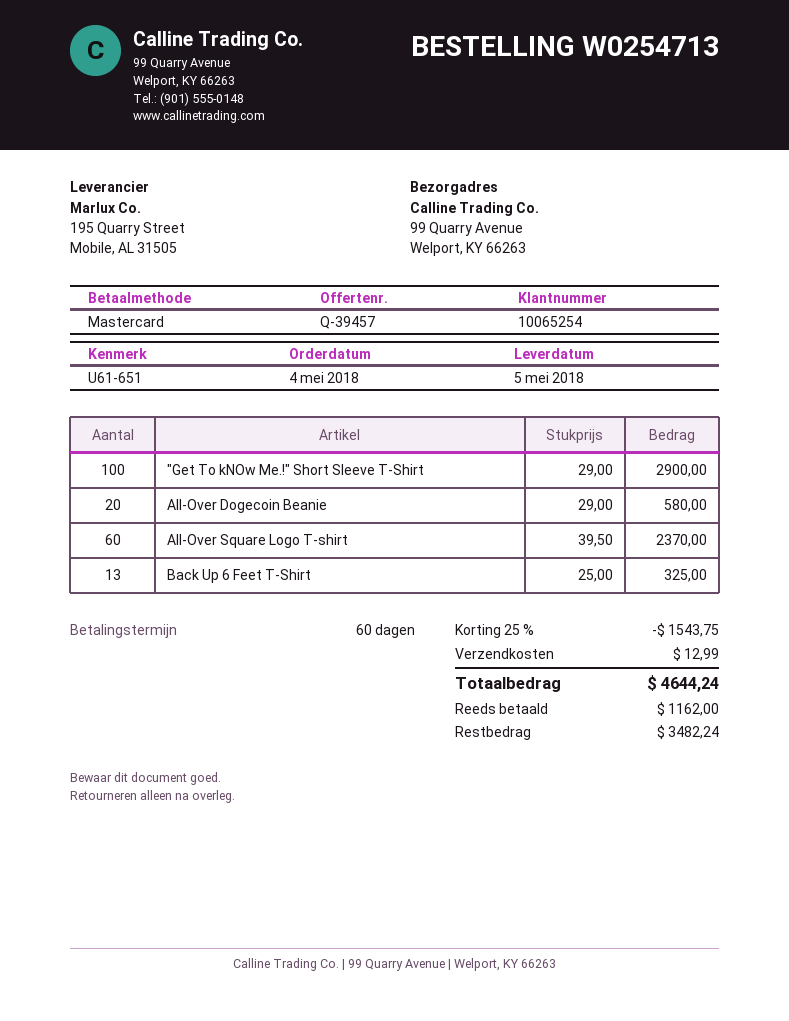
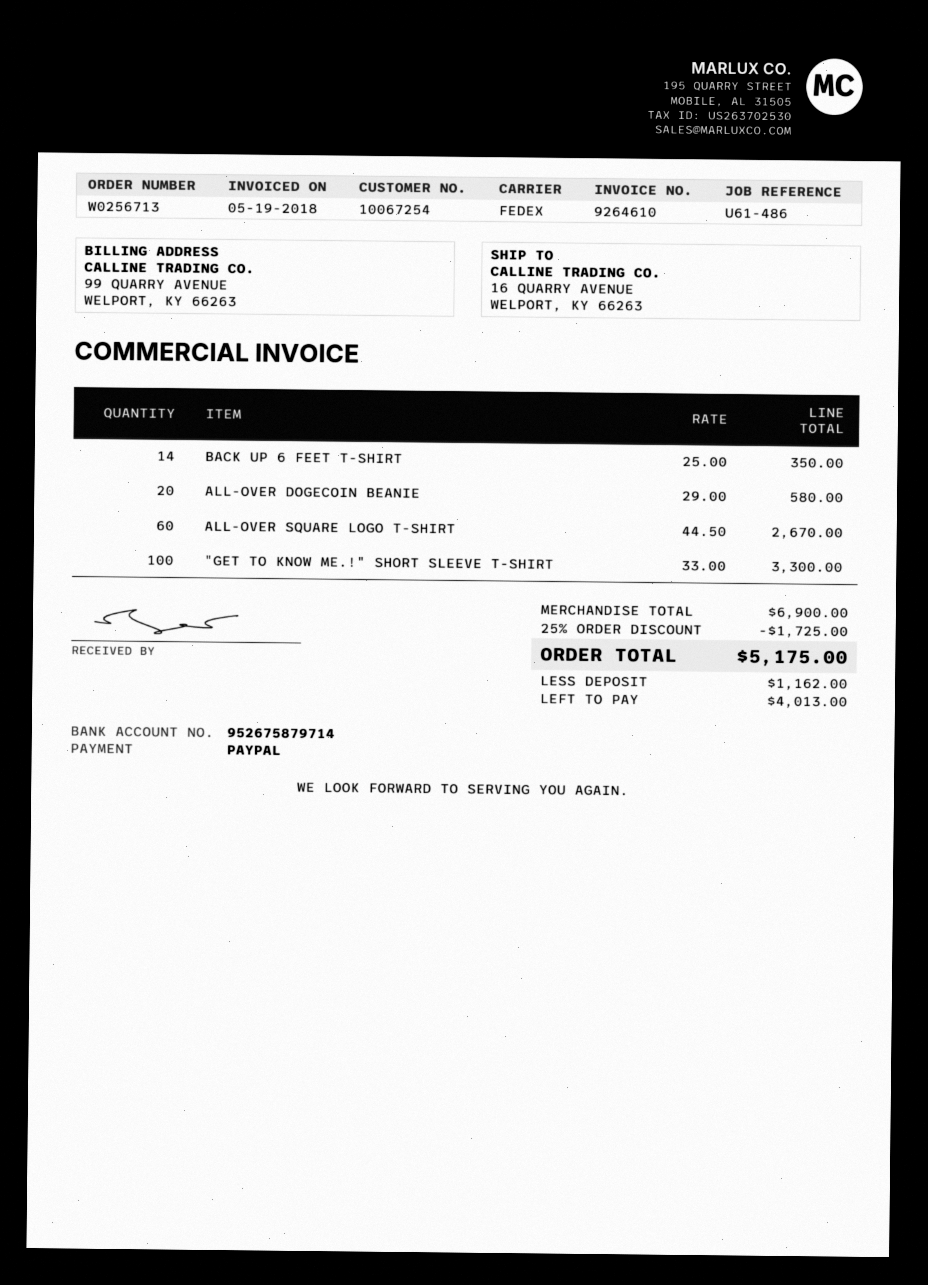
order number: W0254713 -> W0256713
customer number: 10065254 -> 10067254
reference: U61-651 -> U61-486
payment method: Mastercard -> PayPal
ship to: 99 Quarry Avenue, Welport, KY 66263 -> 16 QUARRY AVENUE, WELPORT, KY 66263
"Get To kNOw Me.!" Short Sleeve T-Shirt: 100 x 29.00 = 2900.00 -> 100 x 33.00 = 3300.00
All-Over Square Logo T-shirt: 60 x 39.50 = 2370.00 -> 60 x 44.50 = 2670.00
Back Up 6 Feet T-Shirt: 13 x 25.00 = 325.00 -> 14 x 25.00 = 350.00
discount: 25% = 1543.75 -> 25% = 1725.00
shipping: 12.99 -> none
total: 4644.24 -> 5175.00
balance: 3482.24 -> 4013.00

